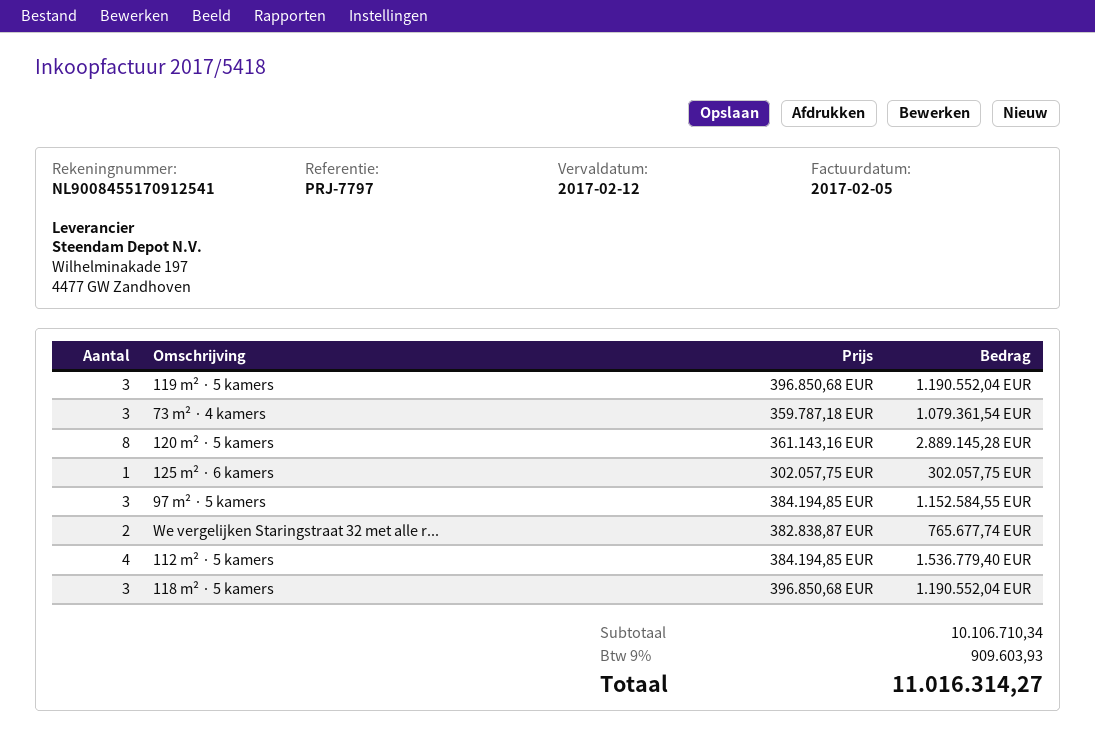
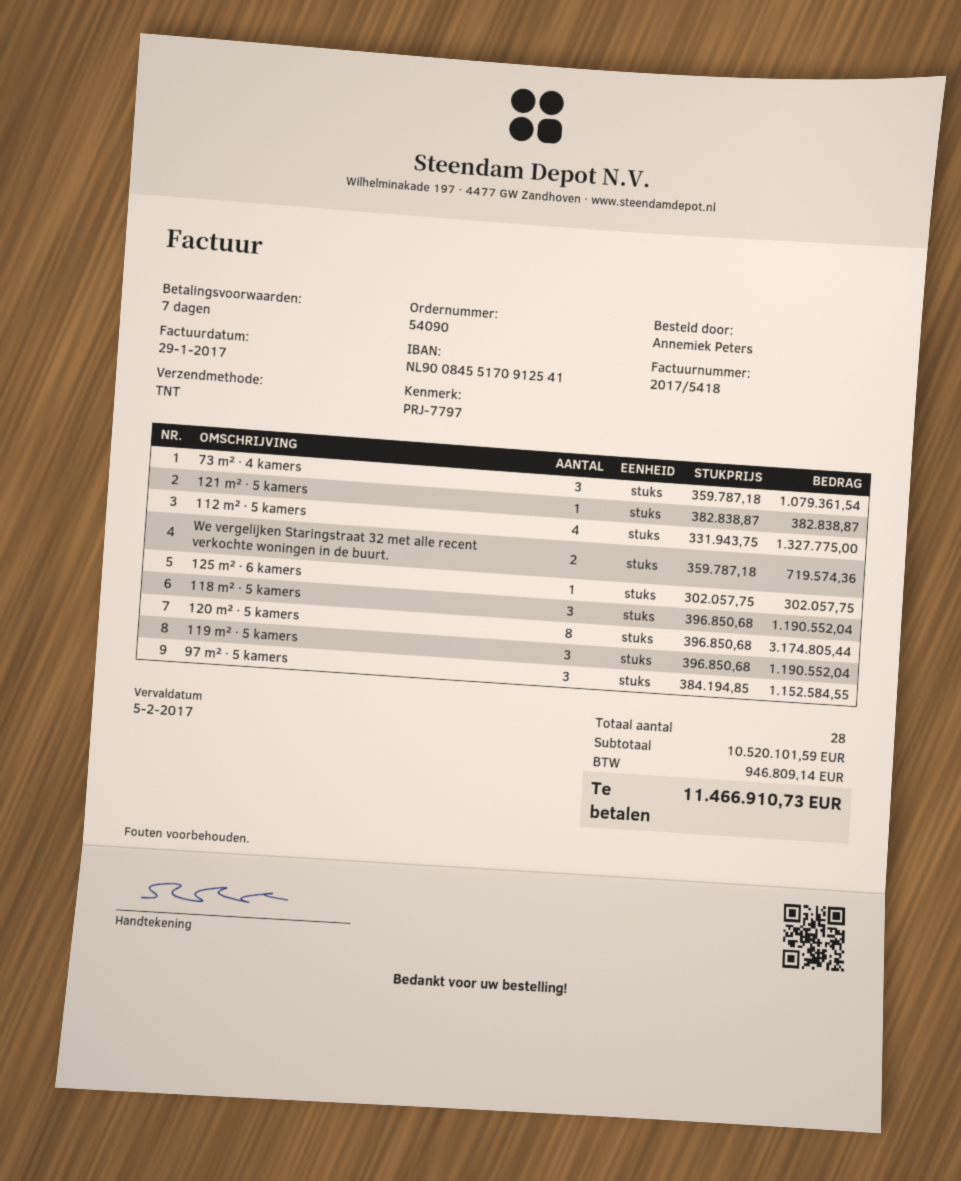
invoice date: 2017-02-05 -> 2017-01-29
due date: 2017-02-12 -> 2017-02-05
120 m² · 5 kamers: 8 x 361143.16 = 2889145.28 -> 8 x 396850.68 = 3174805.44
We vergelijken Staringstraat 32 met alle r...: 2 x 382838.87 = 765677.74 -> 2 x 359787.18 = 719574.36
112 m² · 5 kamers: 4 x 384194.85 = 1536779.40 -> 4 x 331943.75 = 1327775.00
121 m² · 5 kamers: none -> 1 x 382838.87 = 382838.87
subtotal: 10106710.34 -> 10520101.59
tax: 909603.93 -> 946809.14
total: 11016314.27 -> 11466910.73

